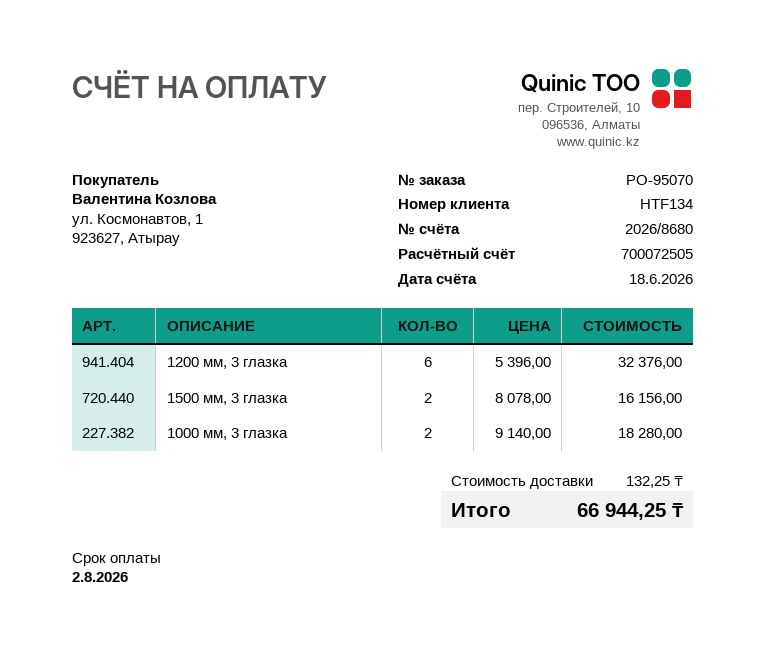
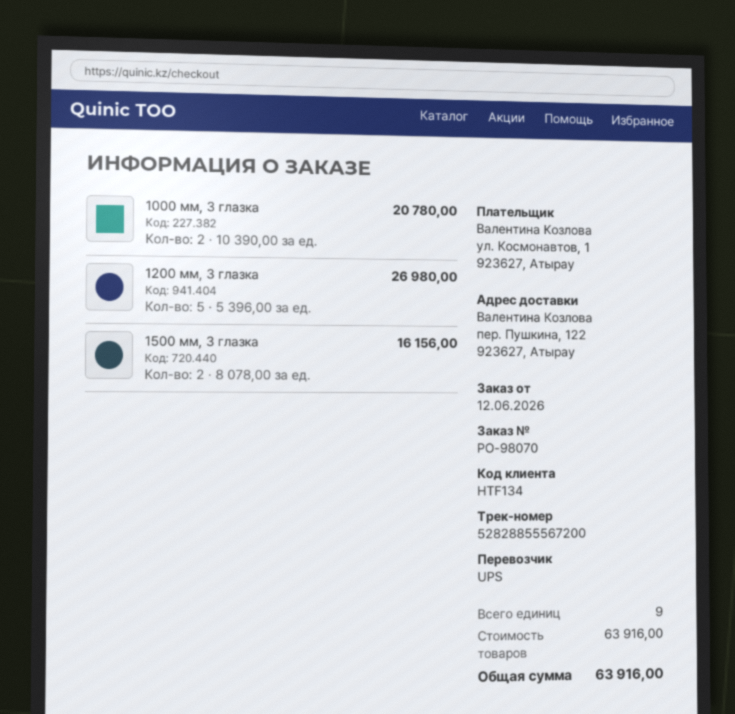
order number: PO-95070 -> PO-98070
1200 мм, 3 глазка: 6 x 5396.00 = 32376.00 -> 5 x 5396.00 = 26980.00
1000 мм, 3 глазка: 2 x 9140.00 = 18280.00 -> 2 x 10390.00 = 20780.00
shipping: 132.25 -> none
total: 66944.25 -> 63916.00

